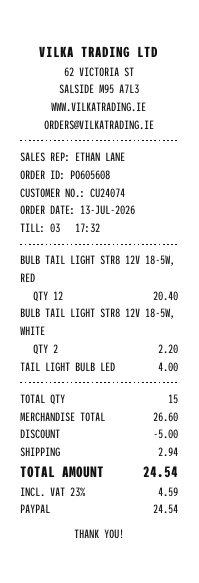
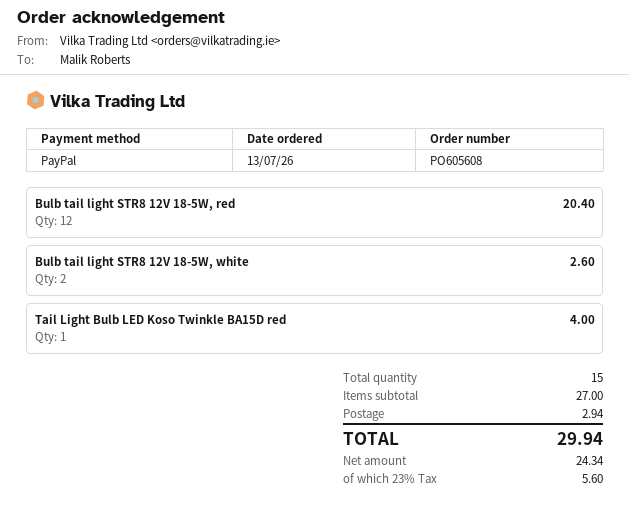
BULB TAIL LIGHT STR8 12V 18-5W, WHITE: 2 for 2.20 -> 2 for 2.60
subtotal: 26.60 -> 27.00
discount: 5.00 -> none
tax: 23% = 4.59 -> 23% = 5.60
total: 24.54 -> 29.94

